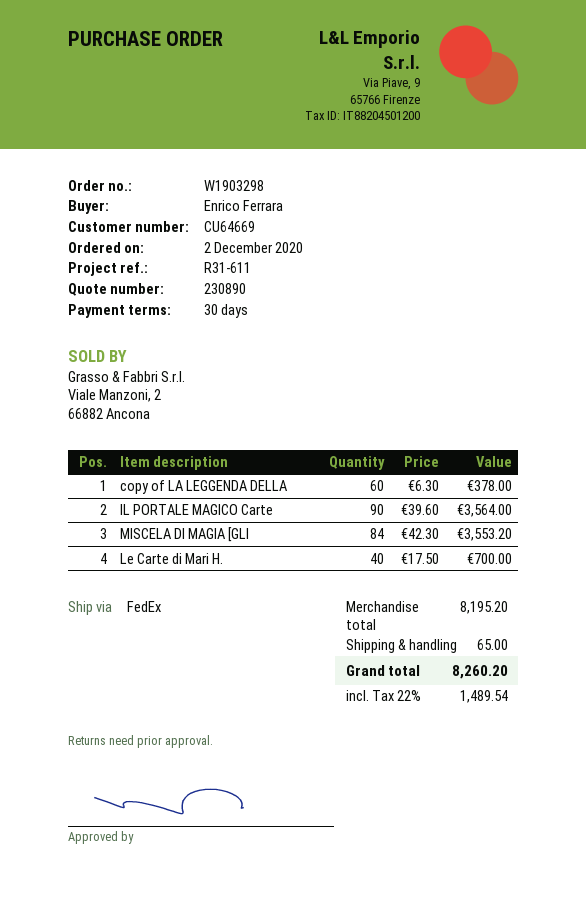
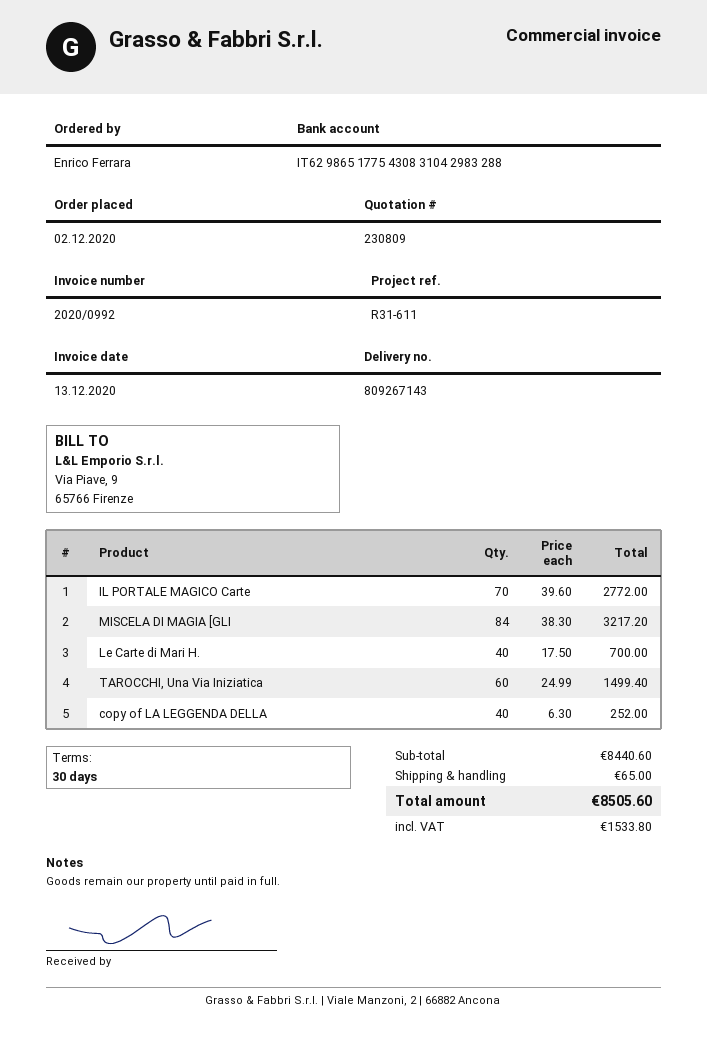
quote number: 230890 -> 230809
copy of LA LEGGENDA DELLA: 60 x 6.30 = 378.00 -> 40 x 6.30 = 252.00
IL PORTALE MAGICO Carte: 90 x 39.60 = 3564.00 -> 70 x 39.60 = 2772.00
MISCELA DI MAGIA [GLI: 84 x 42.30 = 3553.20 -> 84 x 38.30 = 3217.20
TAROCCHI, Una Via Iniziatica: none -> 60 x 24.99 = 1499.40
subtotal: 8195.20 -> 8440.60
tax: 1489.54 -> 1533.80
total: 8260.20 -> 8505.60

